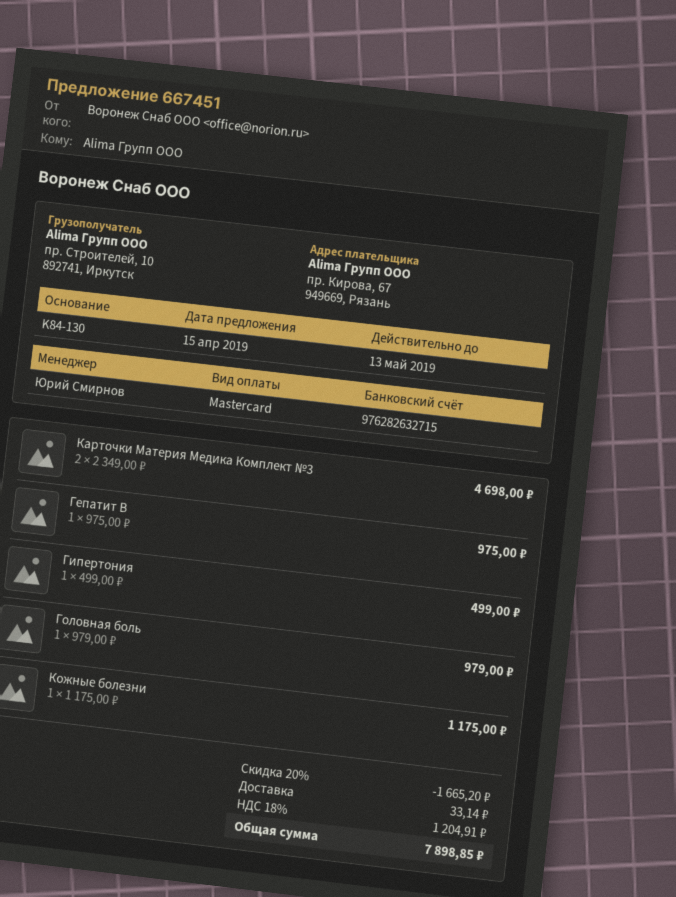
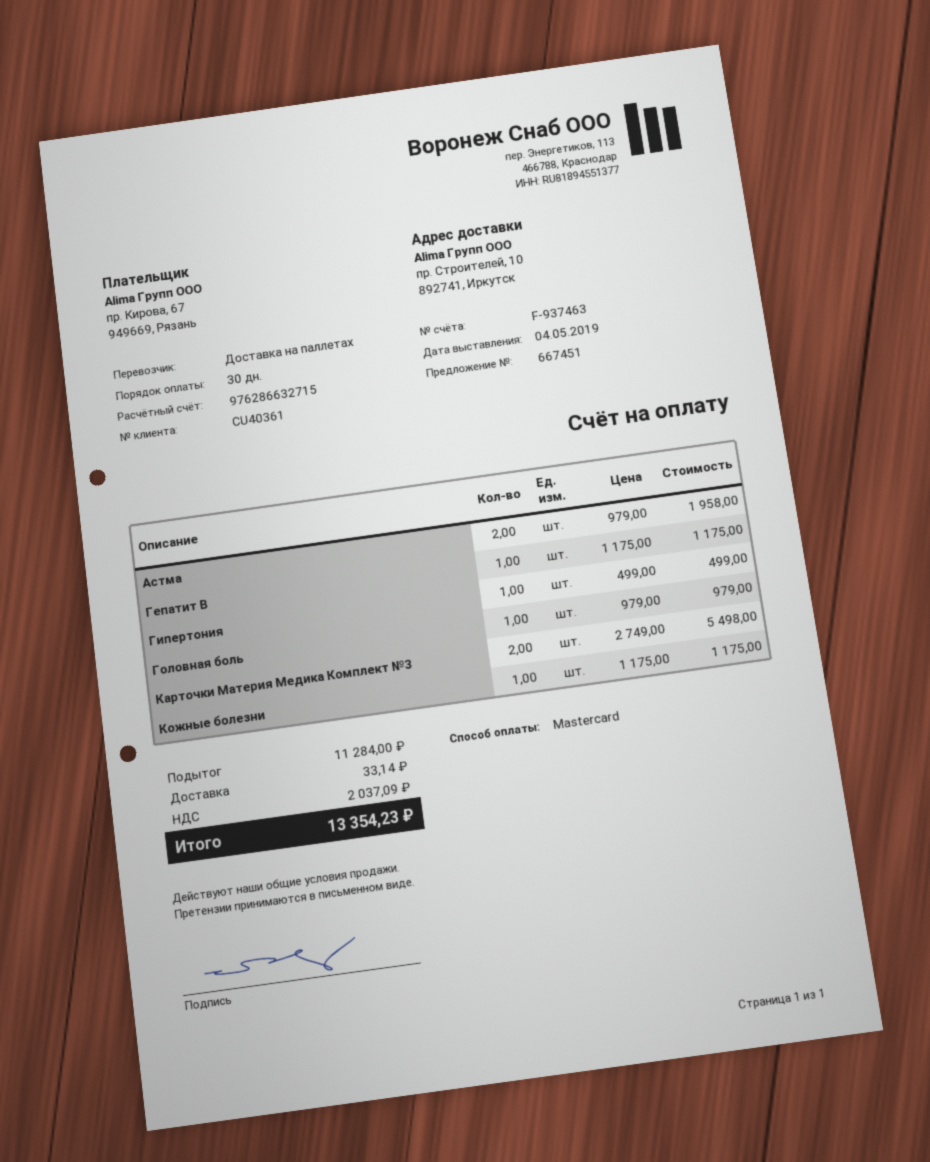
bank account: 976282632715 -> 976286632715
Карточки Материя Медика Комплект №3: 2 x 2349.00 = 4698.00 -> 2 x 2749.00 = 5498.00
Гепатит В: 1 x 975.00 = 975.00 -> 1 x 1175.00 = 1175.00
Астма: none -> 2 x 979.00 = 1958.00
discount: 20% = 1665.20 -> none
tax: 1204.91 -> 2037.09
total: 7898.85 -> 13354.23

